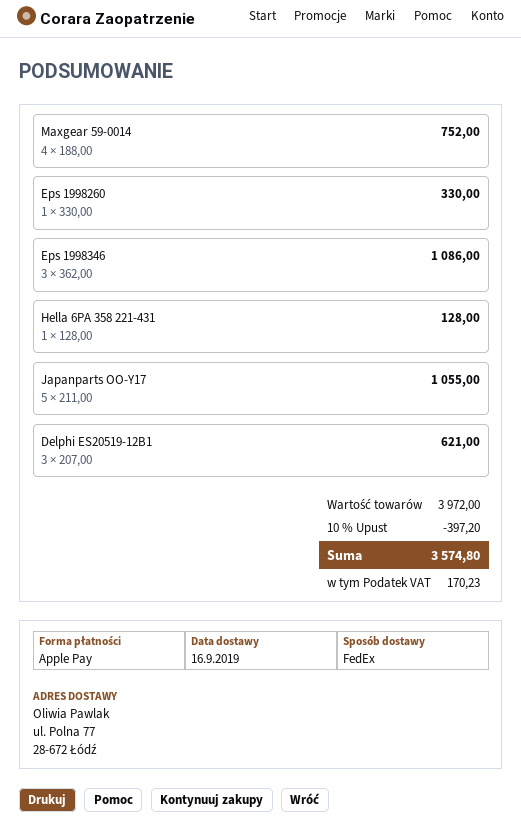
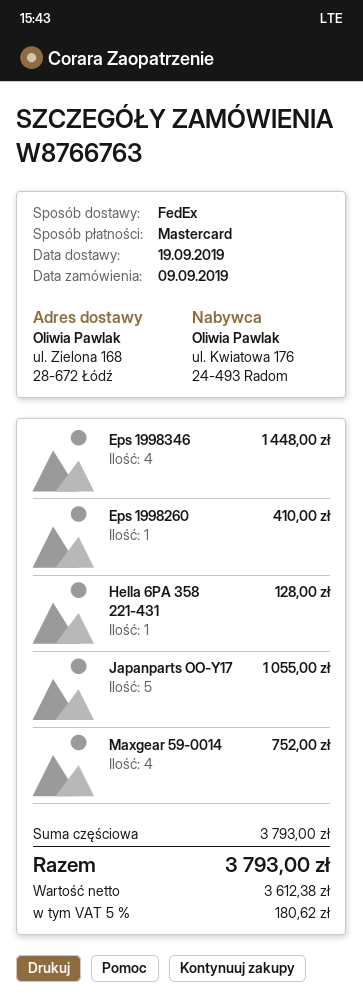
delivery date: 2019-09-16 -> 2019-09-19
payment method: Apple Pay -> Mastercard
ship to: ul. Polna 77, 28-672 Łódź -> ul. Zielona 168, 28-672 Łódź
Eps 1998260: 1 for 330.00 -> 1 for 410.00
Eps 1998346: 3 for 1086.00 -> 4 for 1448.00
Delphi ES20519-12B1: 3 for 621.00 -> none
subtotal: 3972.00 -> 3793.00
discount: 10% = 397.20 -> none
tax: 170.23 -> 180.62
total: 3574.80 -> 3793.00

